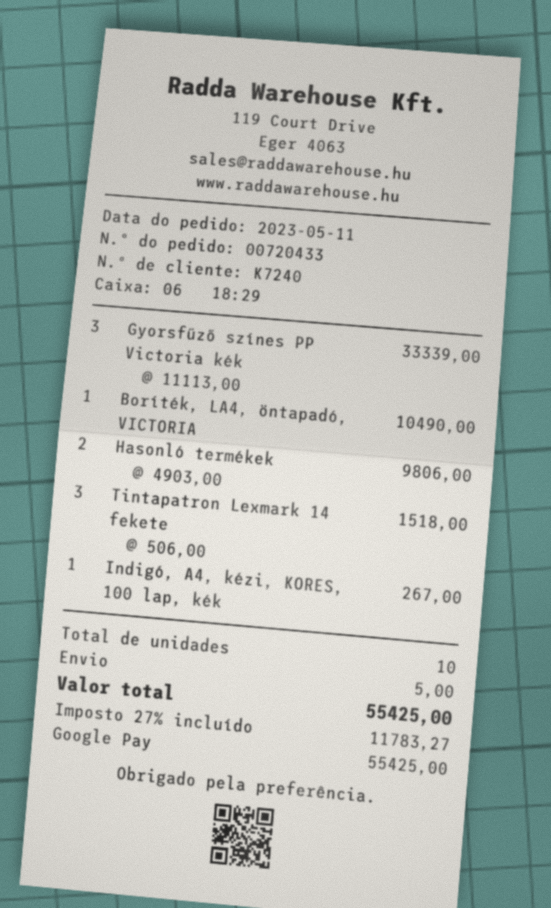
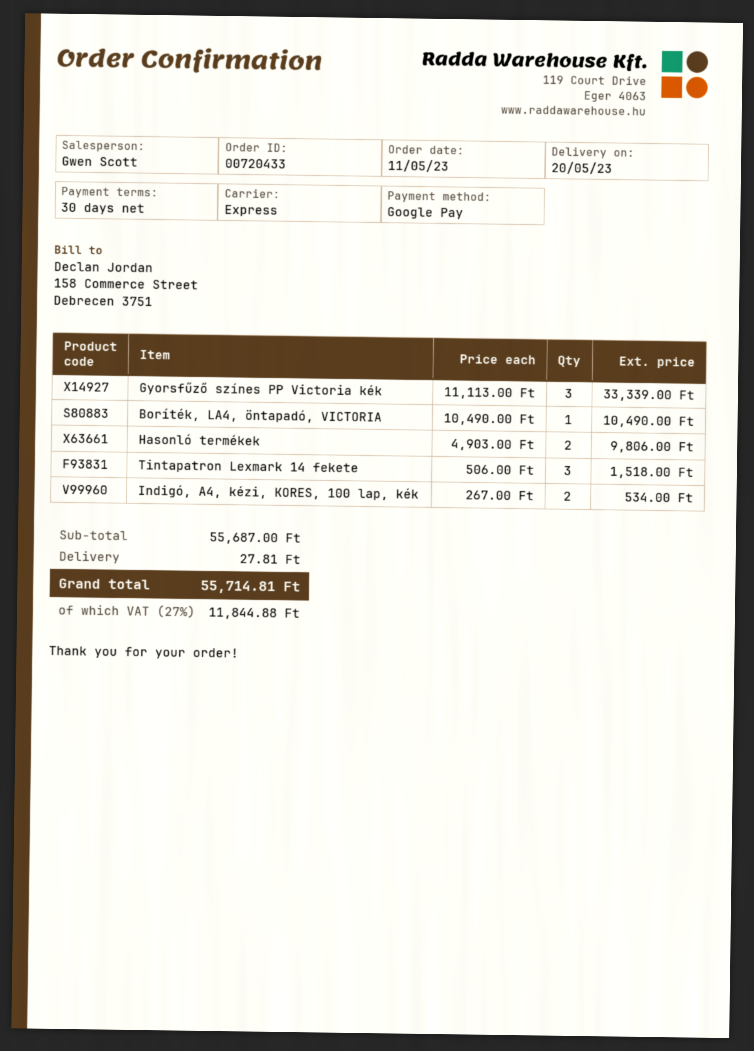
Indigó, A4, kézi, KORES, 100 lap, kék: 1 x 267.00 = 267.00 -> 2 x 267.00 = 534.00
shipping: 5.00 -> 27.81
tax: 27% = 11783.27 -> 27% = 11844.88
total: 55425.00 -> 55714.81

